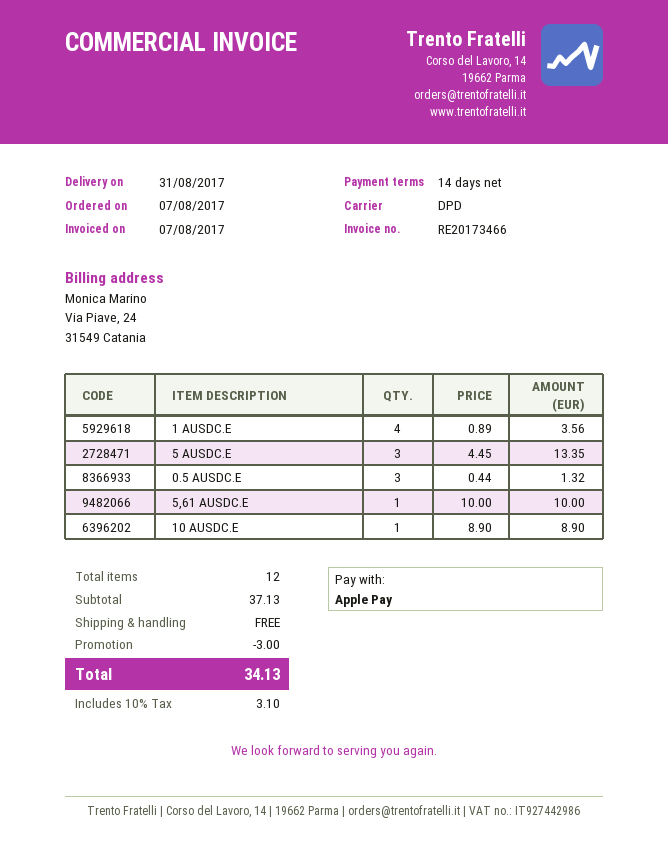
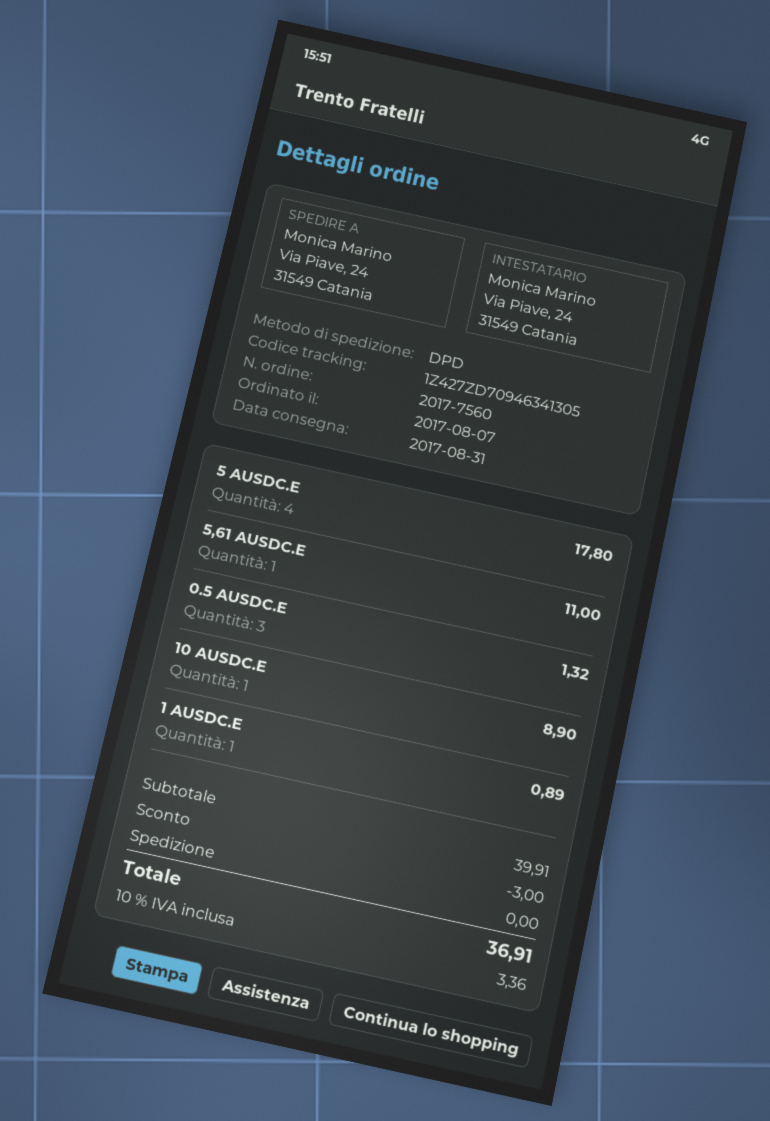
1 AUSDC.E: 4 for 3.56 -> 1 for 0.89
5 AUSDC.E: 3 for 13.35 -> 4 for 17.80
5,61 AUSDC.E: 1 for 10.00 -> 1 for 11.00
subtotal: 37.13 -> 39.91
tax: 10% = 3.10 -> 10% = 3.36
total: 34.13 -> 36.91

